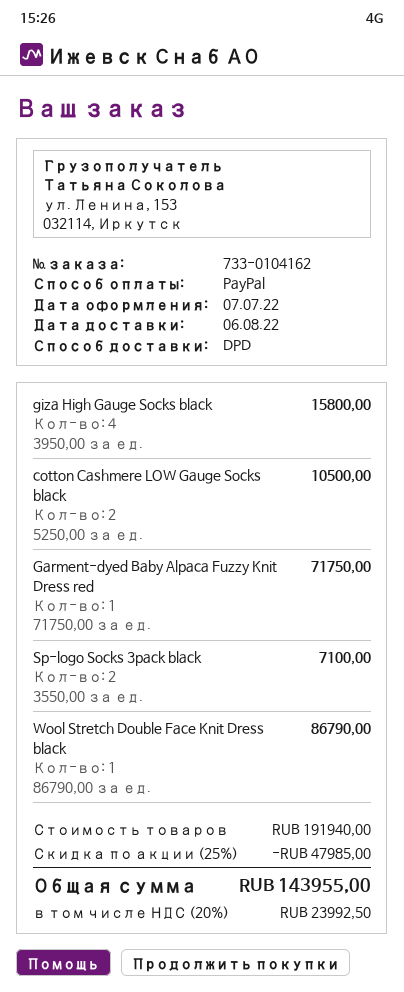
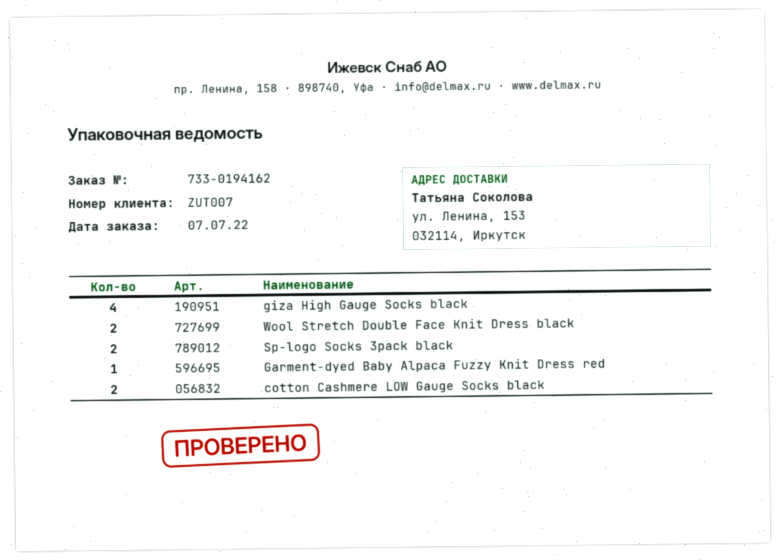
order number: 733-0104162 -> 733-0194162
Wool Stretch Double Face Knit Dress black: 1 -> 2

